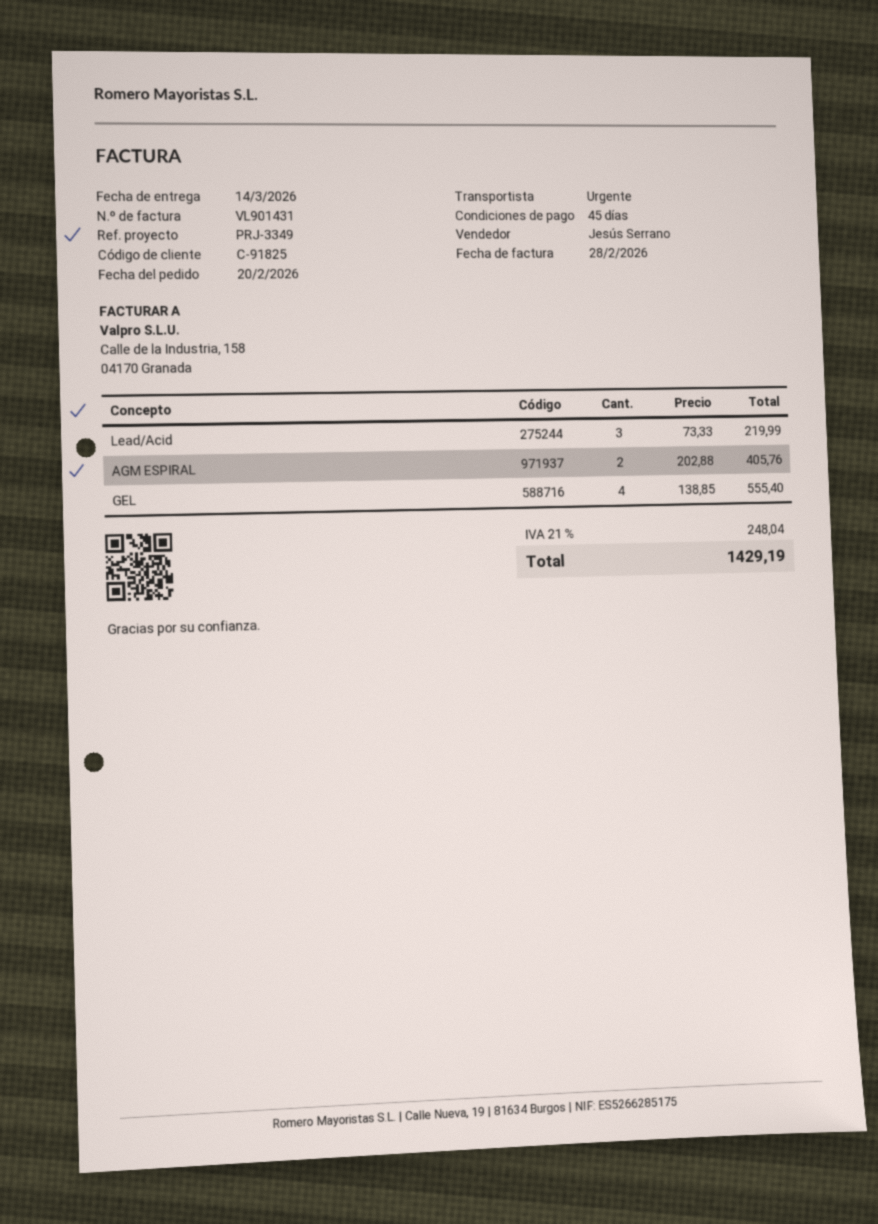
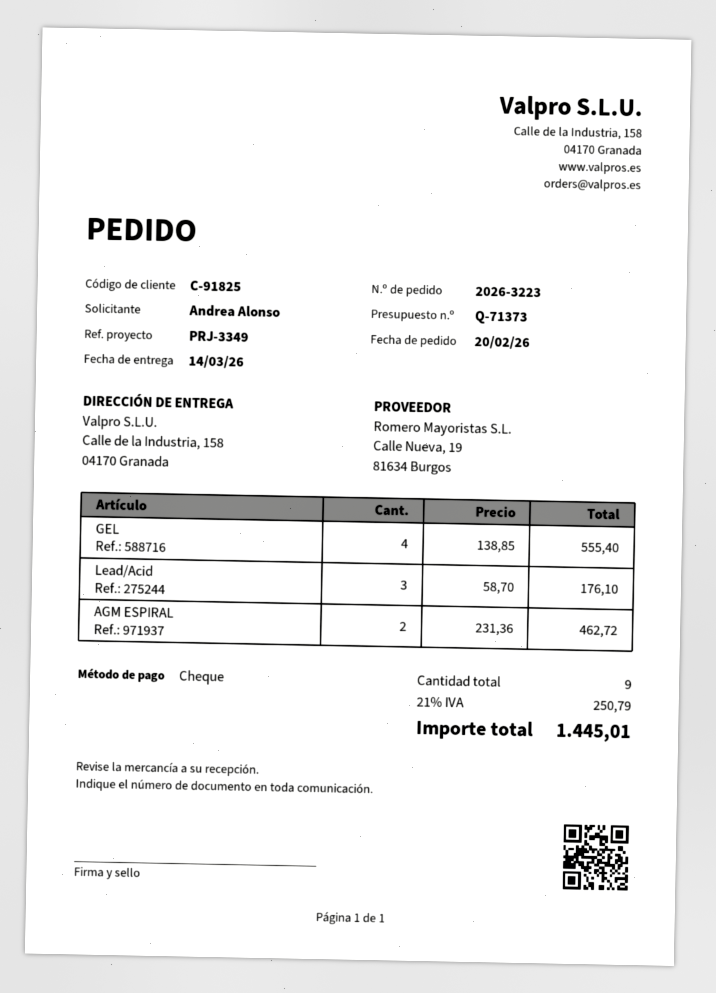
Lead/Acid: 3 x 73.33 = 219.99 -> 3 x 58.70 = 176.10
AGM ESPIRAL: 2 x 202.88 = 405.76 -> 2 x 231.36 = 462.72
tax: 21% = 248.04 -> 21% = 250.79
total: 1429.19 -> 1445.01

